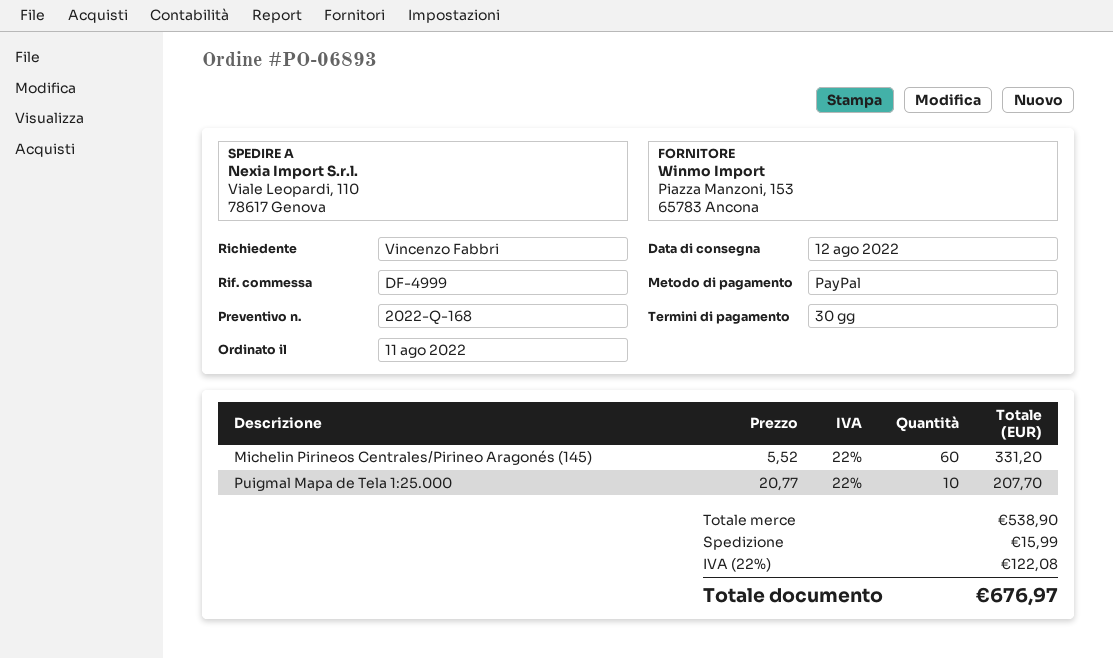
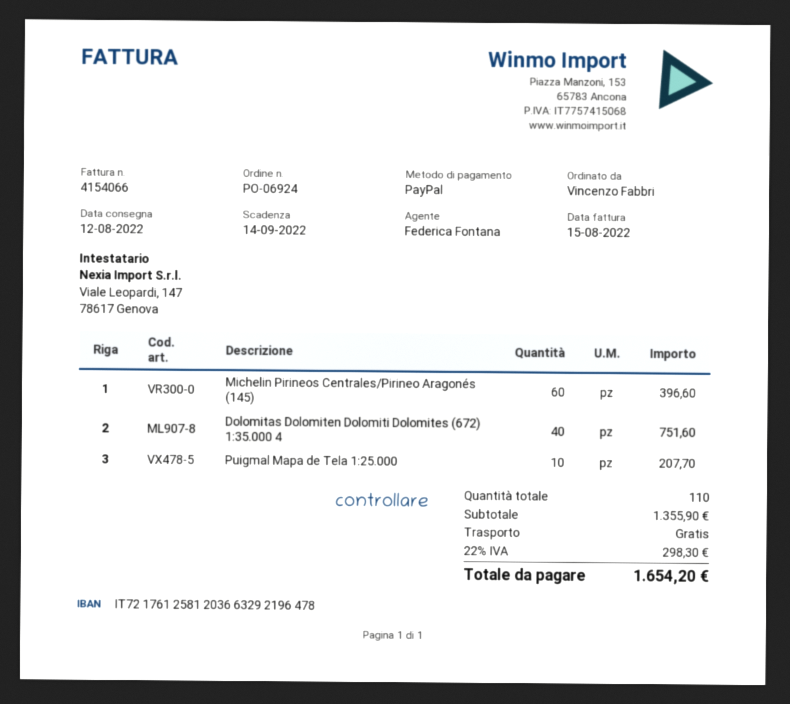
order number: PO-06893 -> PO-06924
Michelin Pirineos Centrales/Pirineo Aragonés (145): 60 for 331.20 -> 60 for 396.60
Dolomitas Dolomiten Dolomiti Dolomites (672) 1:35.000 4: none -> 40 for 751.60
subtotal: 538.90 -> 1355.90
shipping: 15.99 -> 0.00
tax: 22% = 122.08 -> 22% = 298.30
total: 676.97 -> 1654.20

